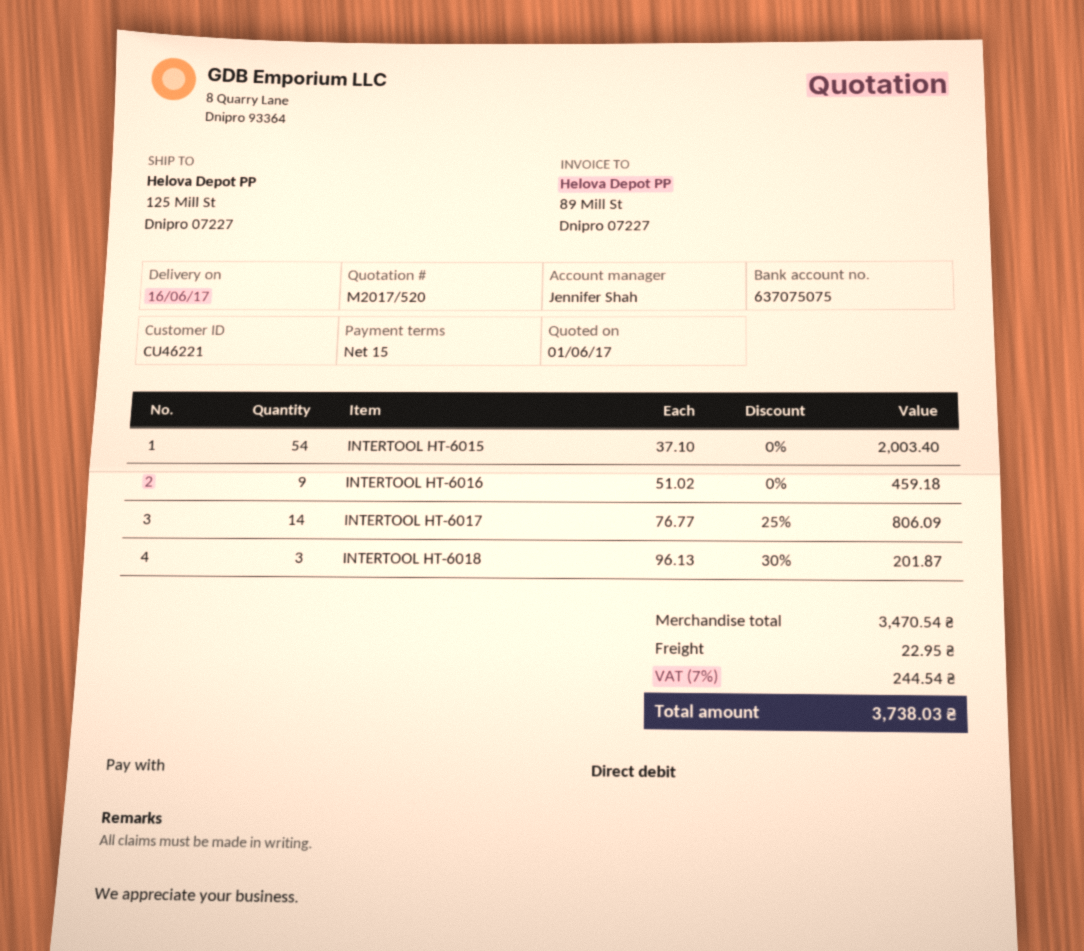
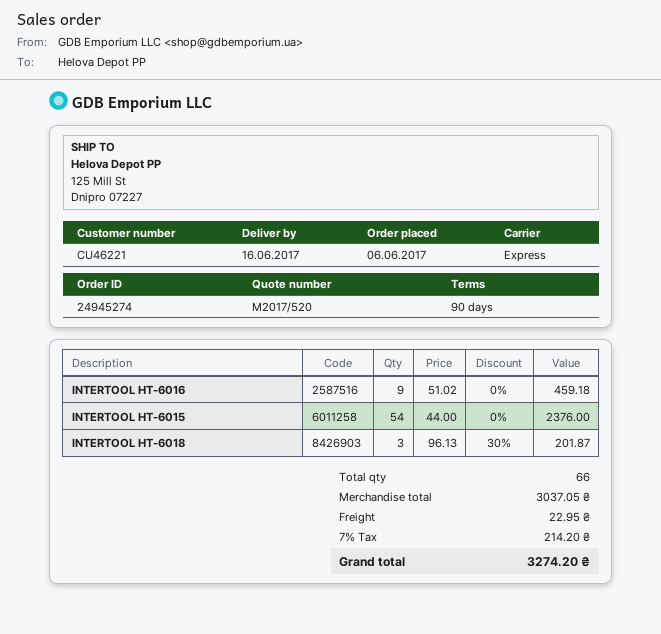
payment terms: 15 days -> 90 days
INTERTOOL HT-6015: 54 x 37.10 = 2003.40 -> 54 x 44.00 = 2376.00
INTERTOOL HT-6017: 14 x 76.77 - 25% = 806.09 -> none
subtotal: 3470.54 -> 3037.05
tax: 7% = 244.54 -> 7% = 214.20
total: 3738.03 -> 3274.20

